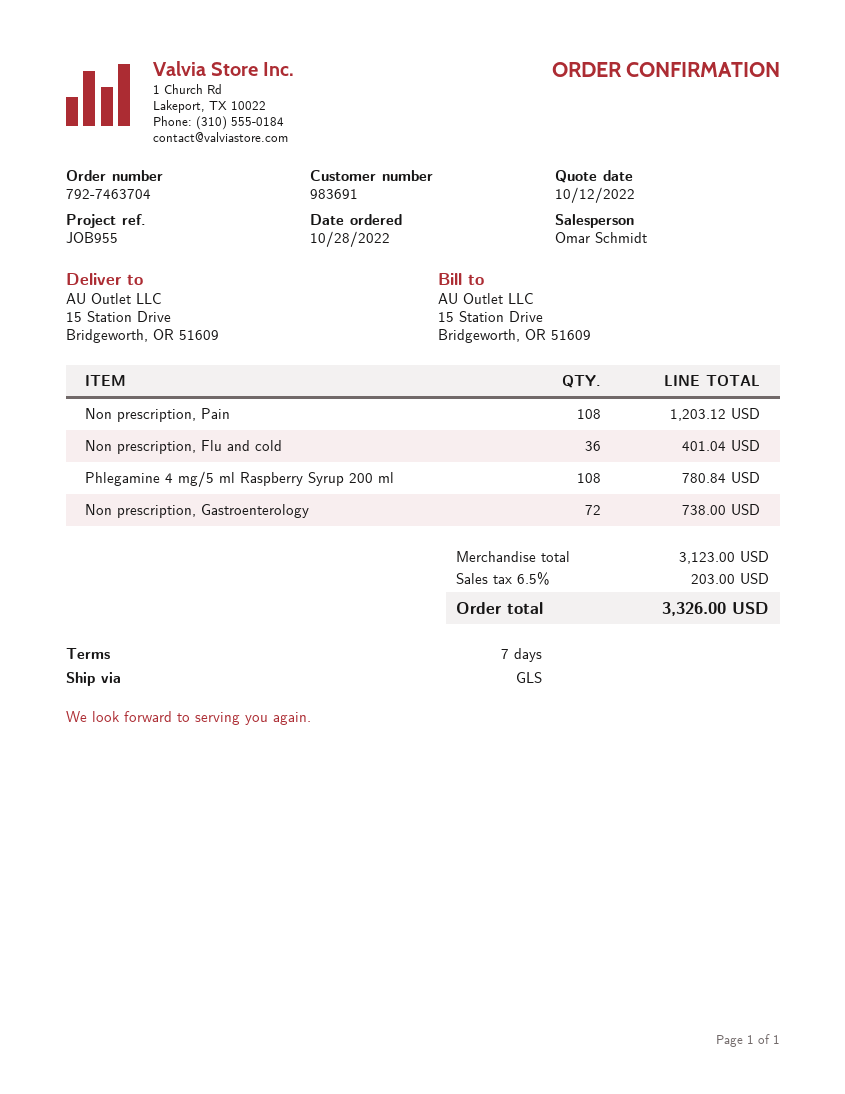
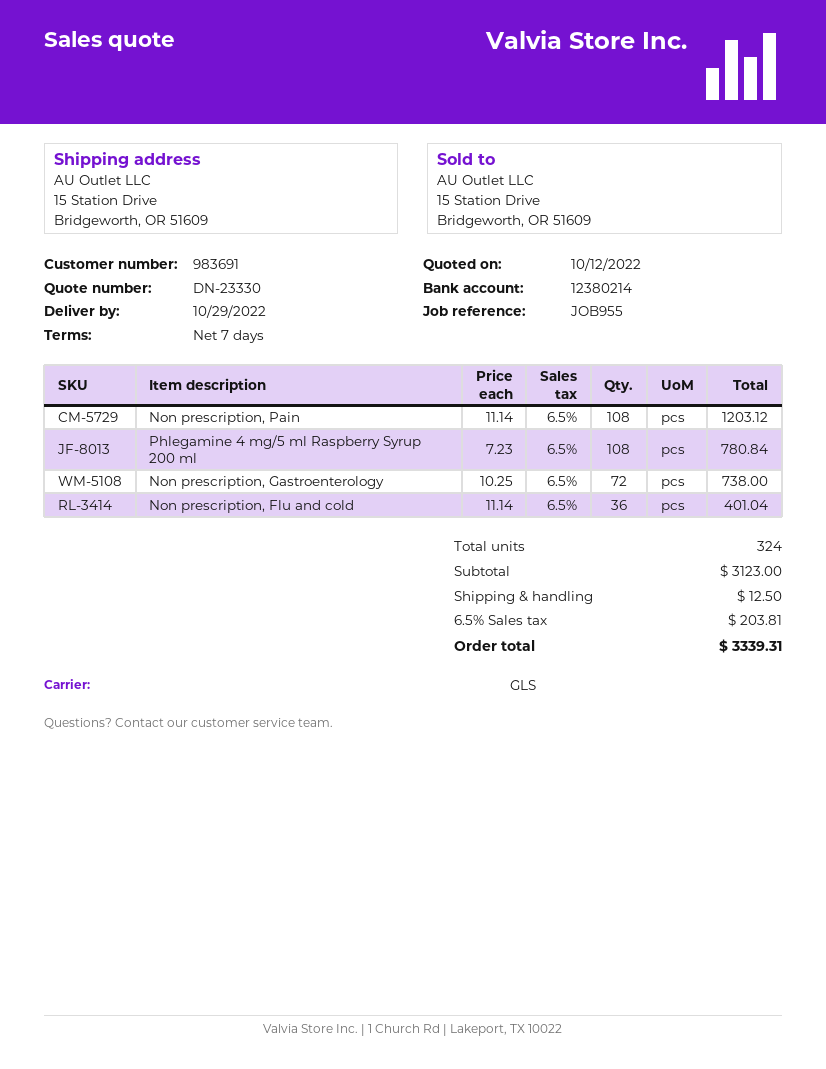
shipping: none -> 12.50
tax: 6.5% = 203.00 -> 6.5% = 203.81
total: 3326.00 -> 3339.31

